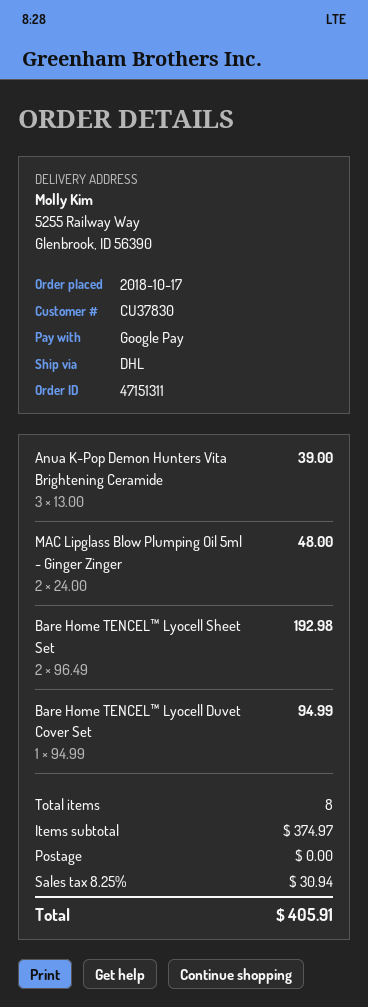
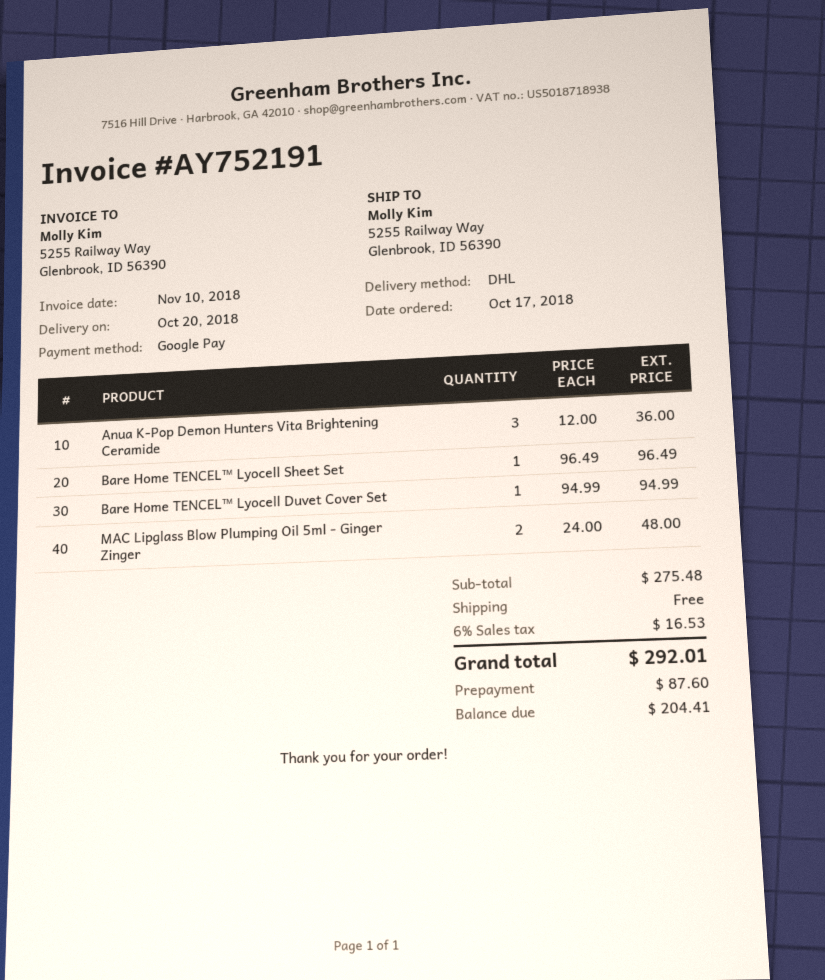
Anua K-Pop Demon Hunters Vita Brightening Ceramide: 3 x 13.00 = 39.00 -> 3 x 12.00 = 36.00
Bare Home TENCEL™ Lyocell Sheet Set: 2 x 96.49 = 192.98 -> 1 x 96.49 = 96.49
subtotal: 374.97 -> 275.48
tax: 8.25% = 30.94 -> 6% = 16.53
total: 405.91 -> 292.01

